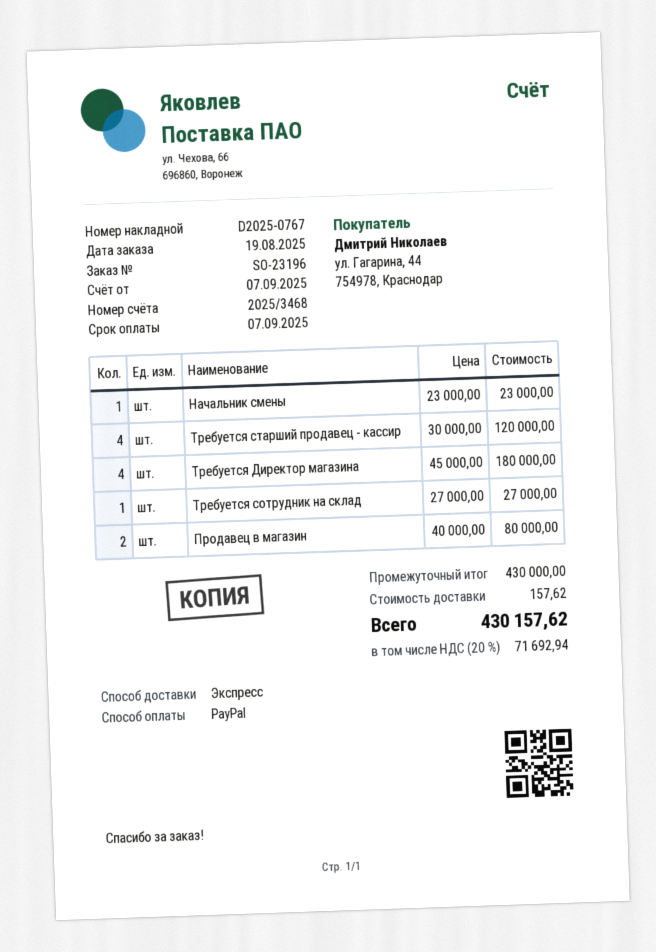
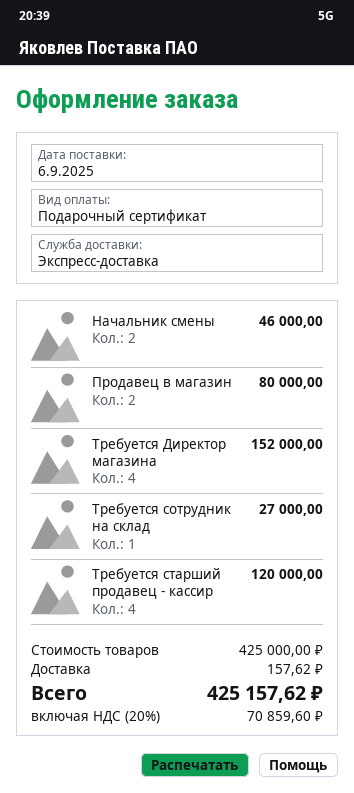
payment method: PayPal -> gift card
Начальник смены: 1 for 23000.00 -> 2 for 46000.00
Требуется Директор магазина: 4 for 180000.00 -> 4 for 152000.00
subtotal: 430000.00 -> 425000.00
tax: 20% = 71692.94 -> 20% = 70859.60
total: 430157.62 -> 425157.62

